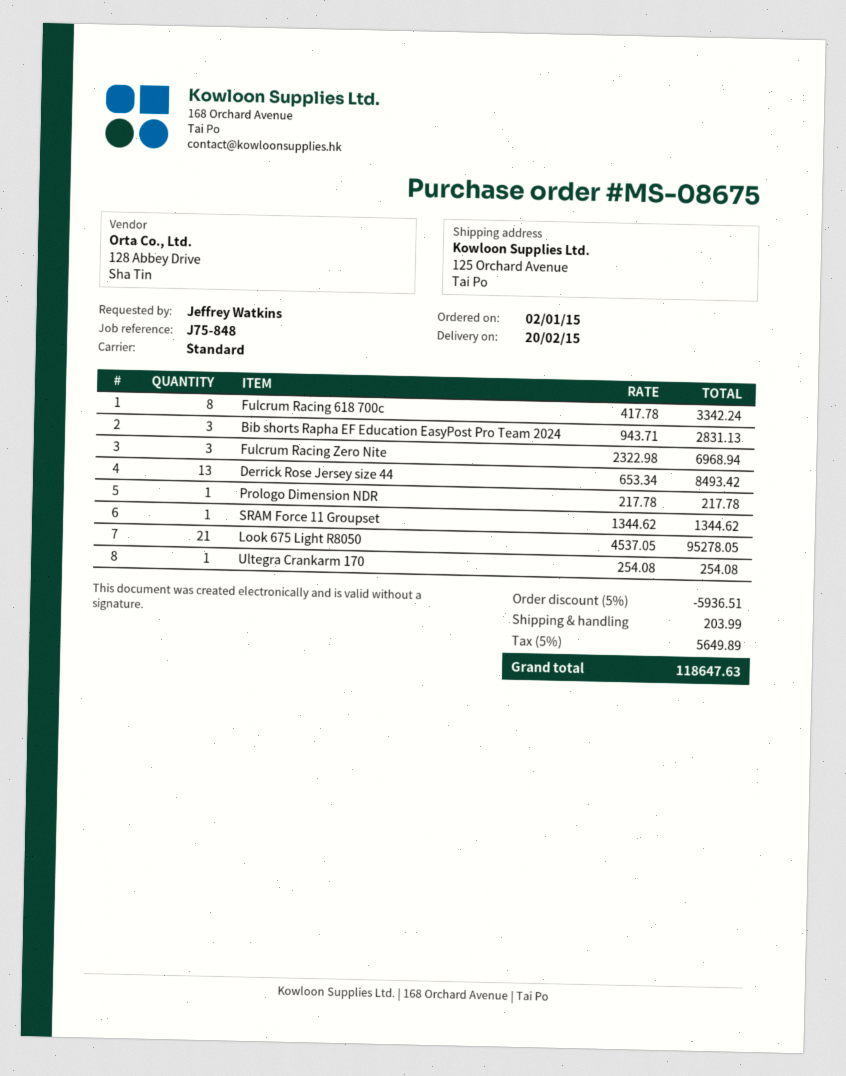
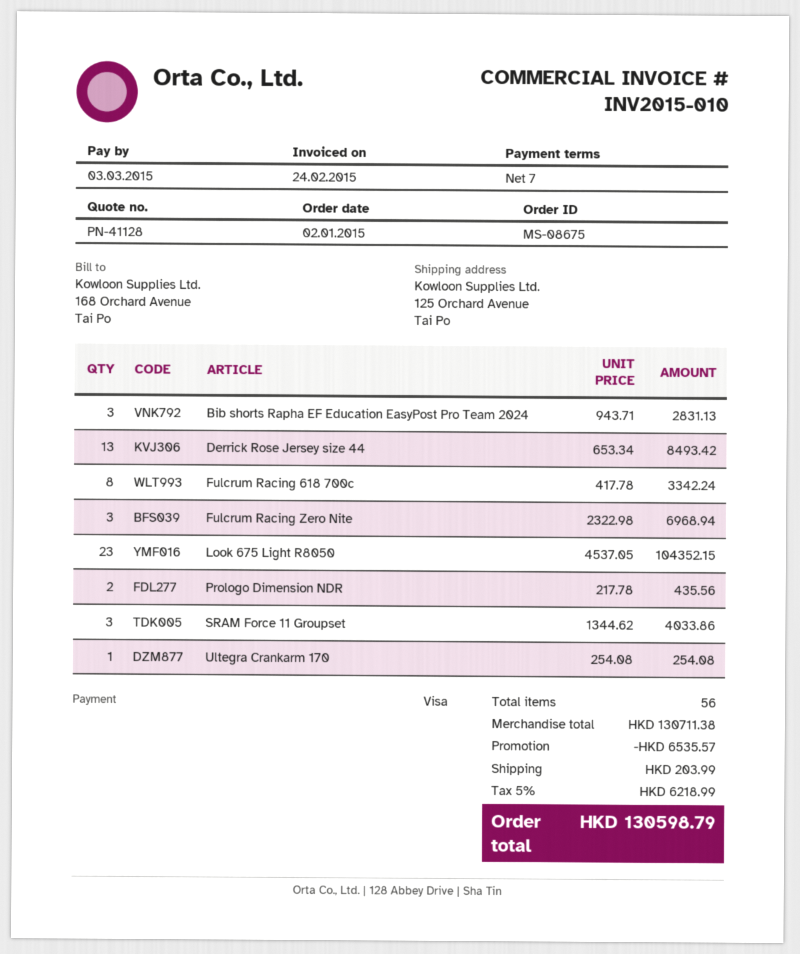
Prologo Dimension NDR: 1 x 217.78 = 217.78 -> 2 x 217.78 = 435.56
SRAM Force 11 Groupset: 1 x 1344.62 = 1344.62 -> 3 x 1344.62 = 4033.86
Look 675 Light R8050: 21 x 4537.05 = 95278.05 -> 23 x 4537.05 = 104352.15
discount: 5936.51 -> 6535.57
tax: 5% = 5649.89 -> 5% = 6218.99
total: 118647.63 -> 130598.79

